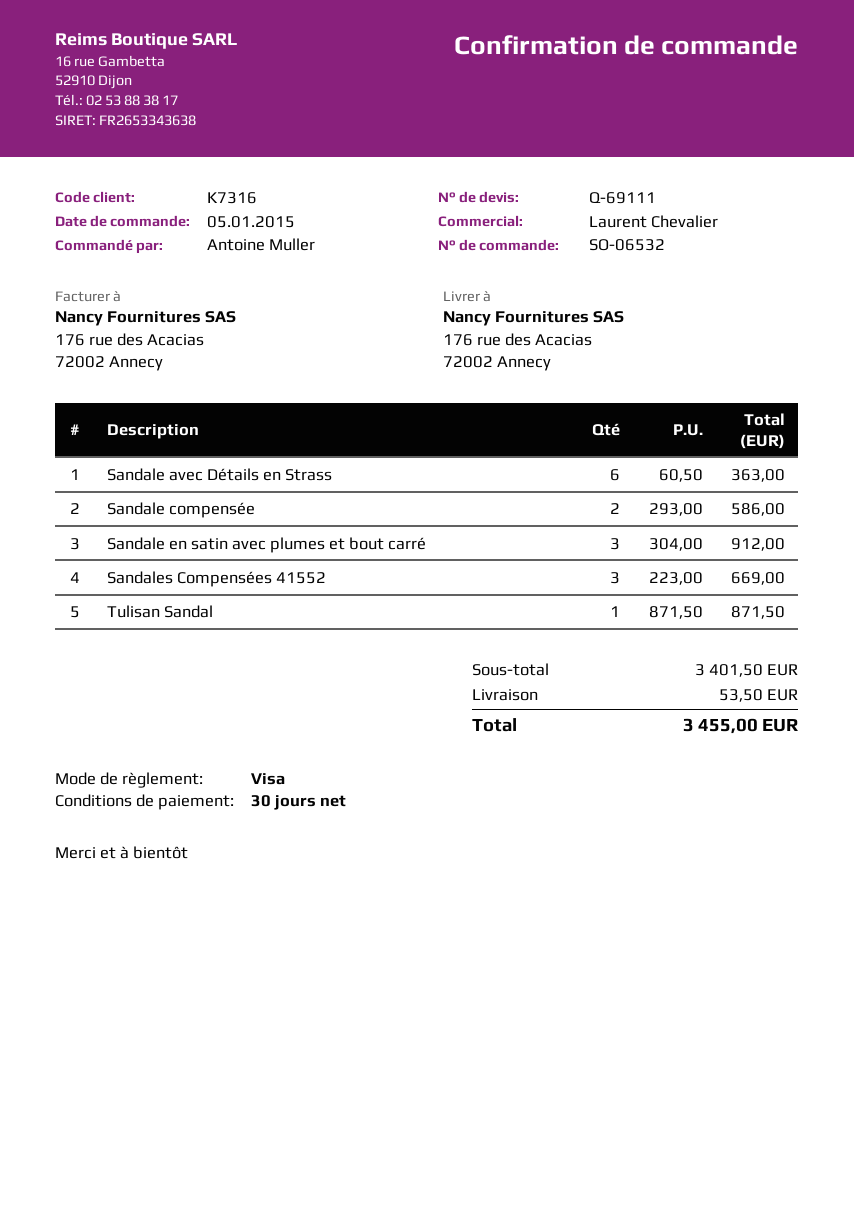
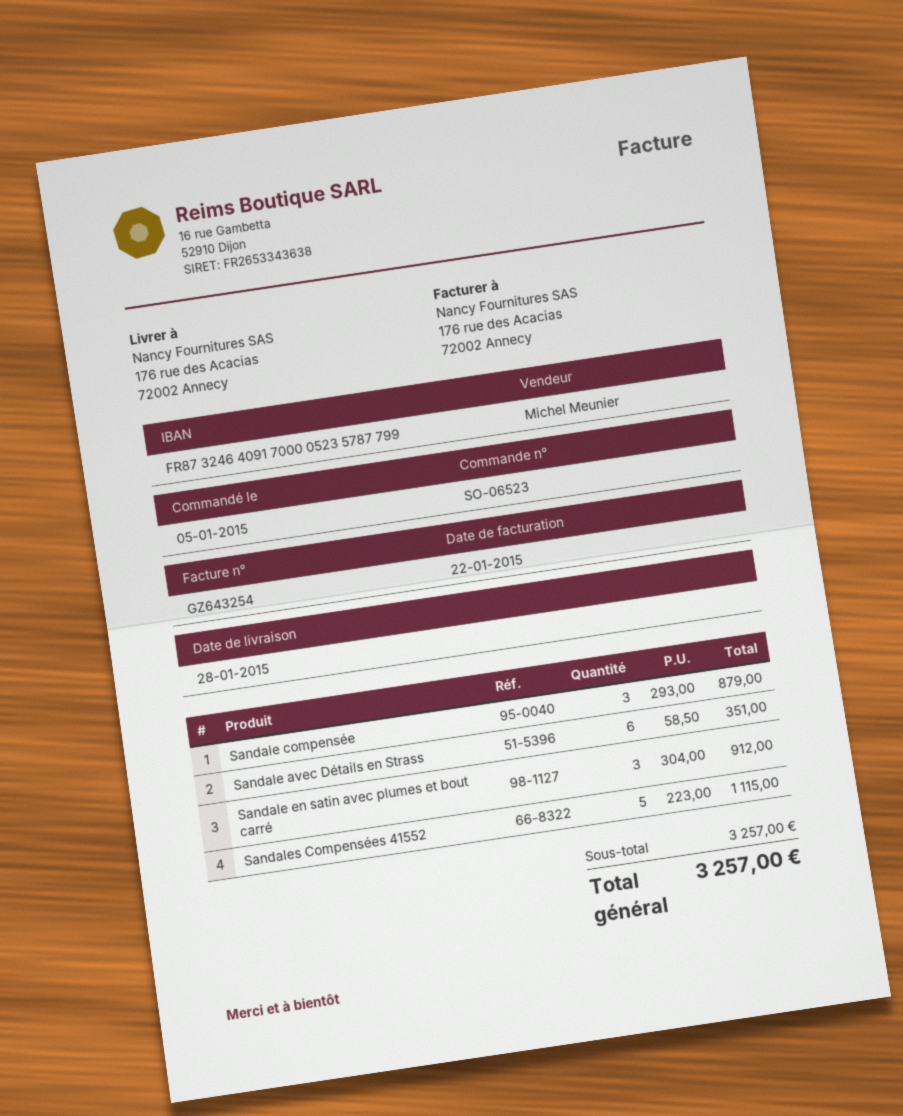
order number: SO-06532 -> SO-06523
sales rep: Laurent Chevalier -> Michel Meunier
Sandale avec Détails en Strass: 6 x 60.50 = 363.00 -> 6 x 58.50 = 351.00
Sandale compensée: 2 x 293.00 = 586.00 -> 3 x 293.00 = 879.00
Sandales Compensées 41552: 3 x 223.00 = 669.00 -> 5 x 223.00 = 1115.00
Tulisan Sandal: 1 x 871.50 = 871.50 -> none
subtotal: 3401.50 -> 3257.00
shipping: 53.50 -> none
total: 3455.00 -> 3257.00

